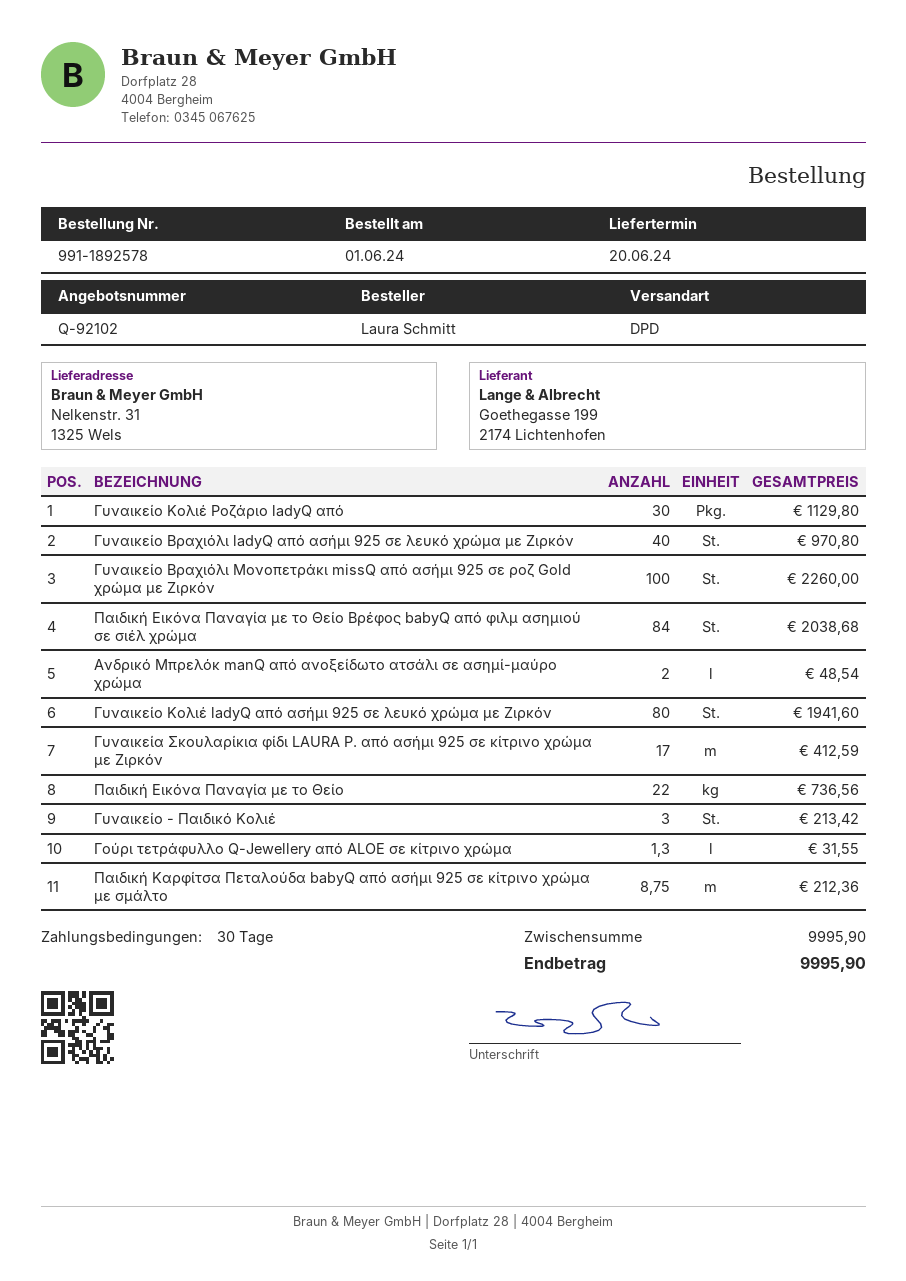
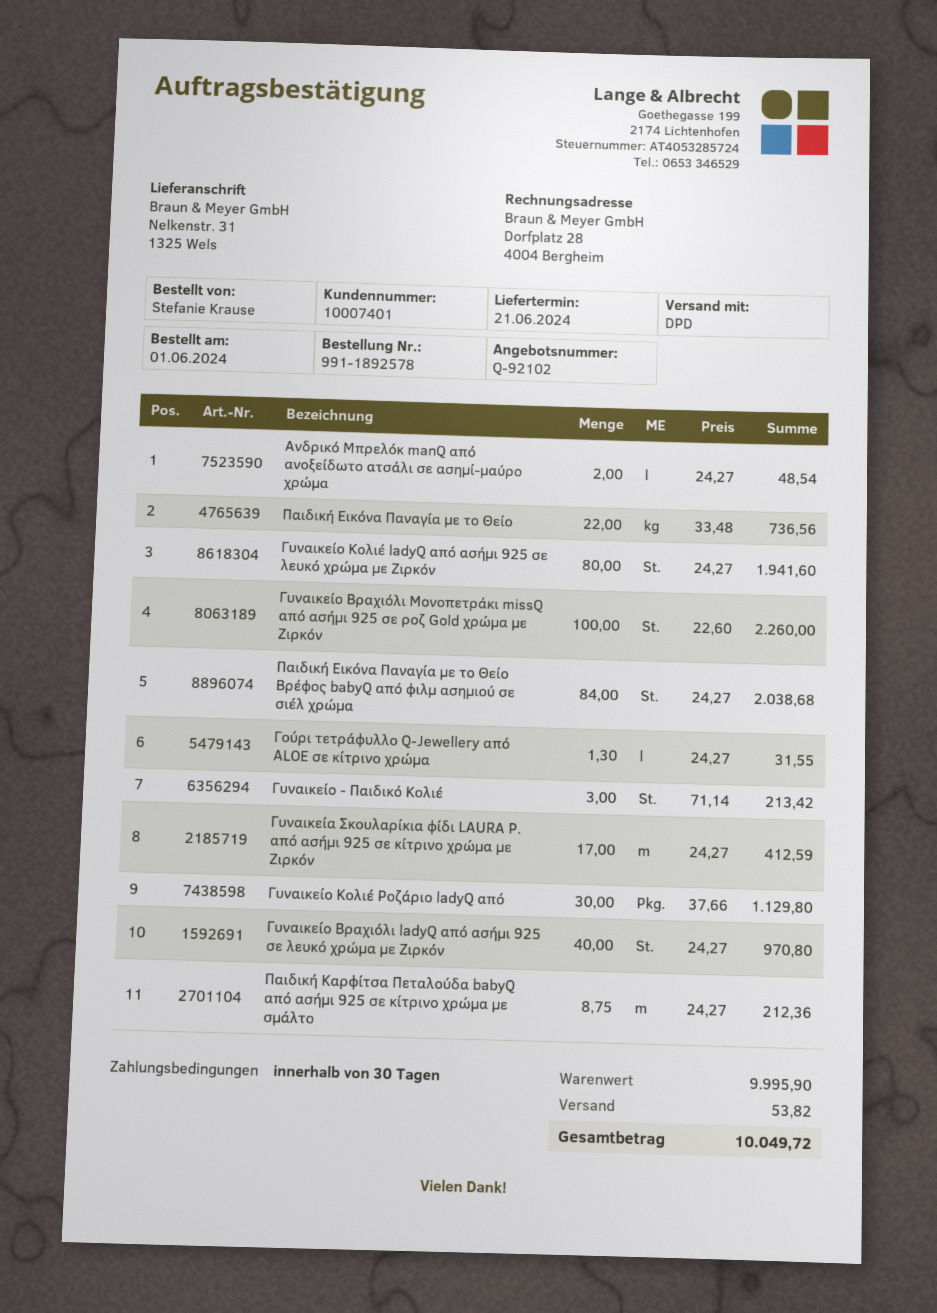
delivery date: 2024-06-20 -> 2024-06-21
ordered by: Laura Schmitt -> Stefanie Krause
shipping: none -> 53.82
total: 9995.90 -> 10049.72

